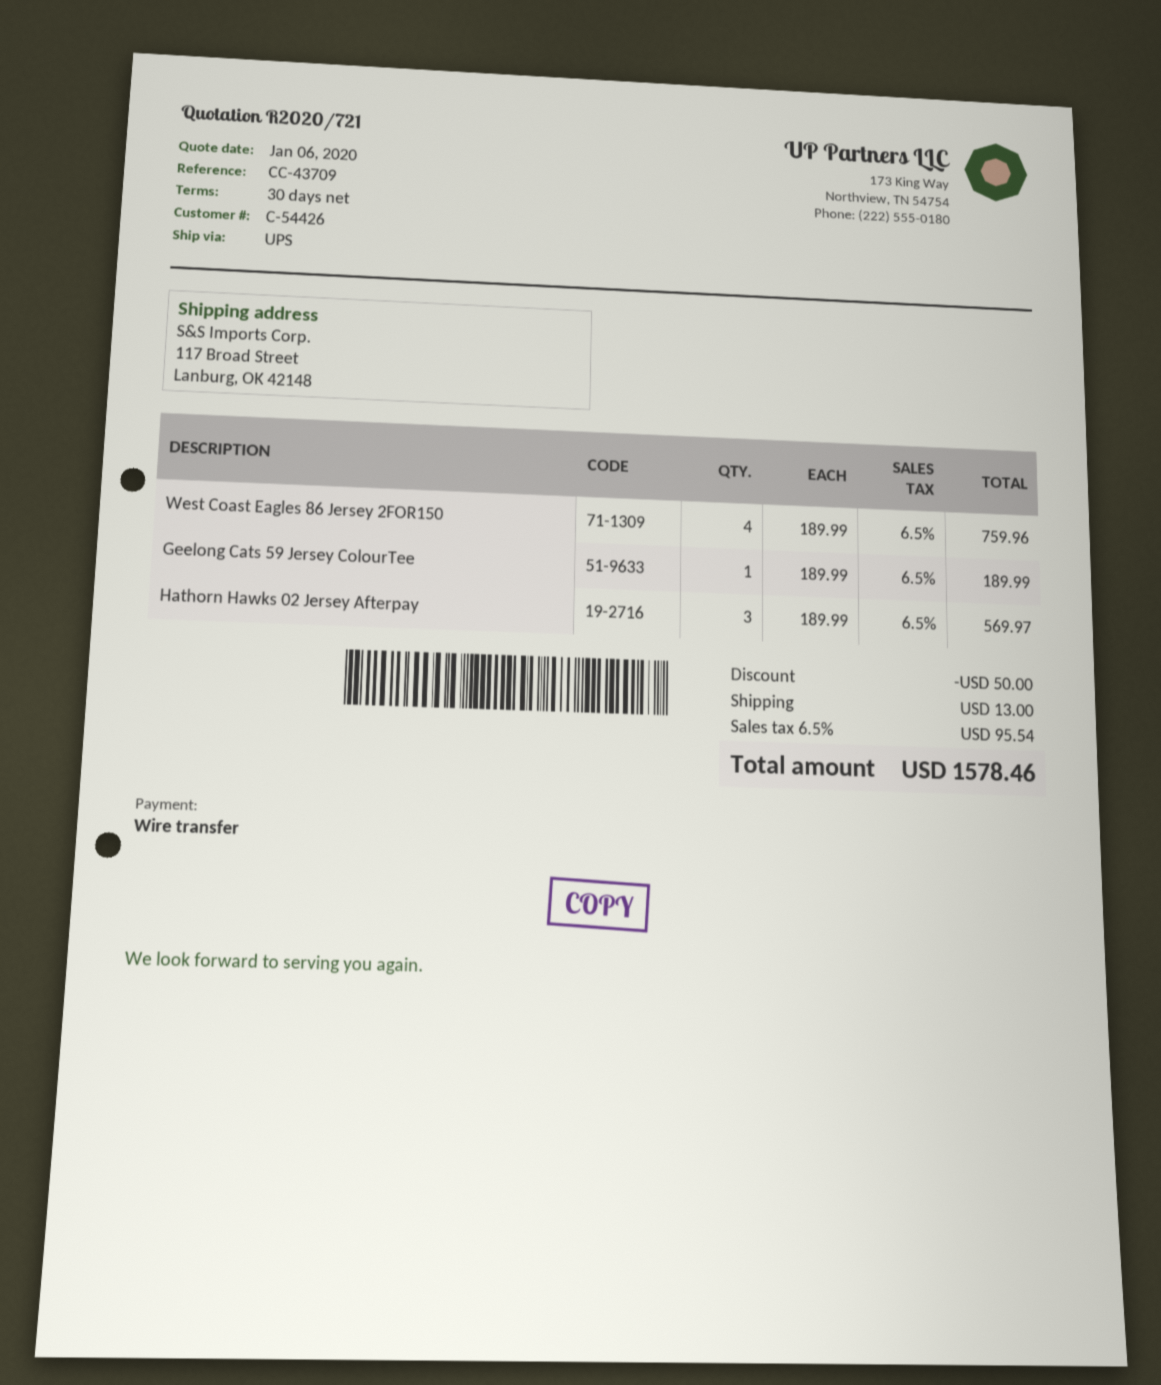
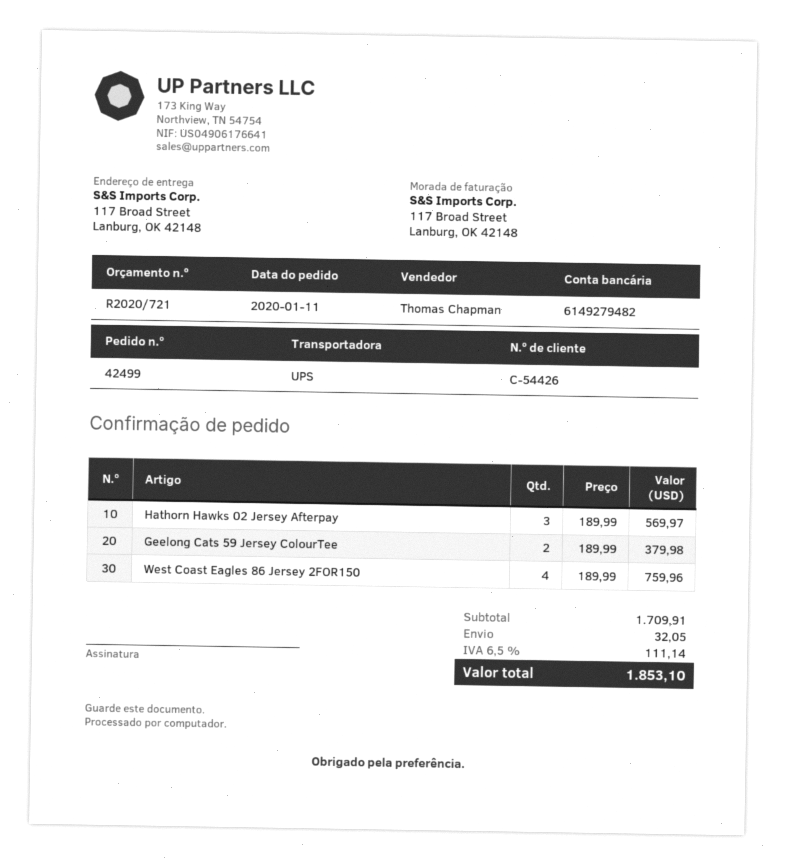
Geelong Cats 59 Jersey ColourTee: 1 x 189.99 = 189.99 -> 2 x 189.99 = 379.98
discount: 50.00 -> none
shipping: 13.00 -> 32.05
tax: 6.5% = 95.54 -> 6.5% = 111.14
total: 1578.46 -> 1853.10

